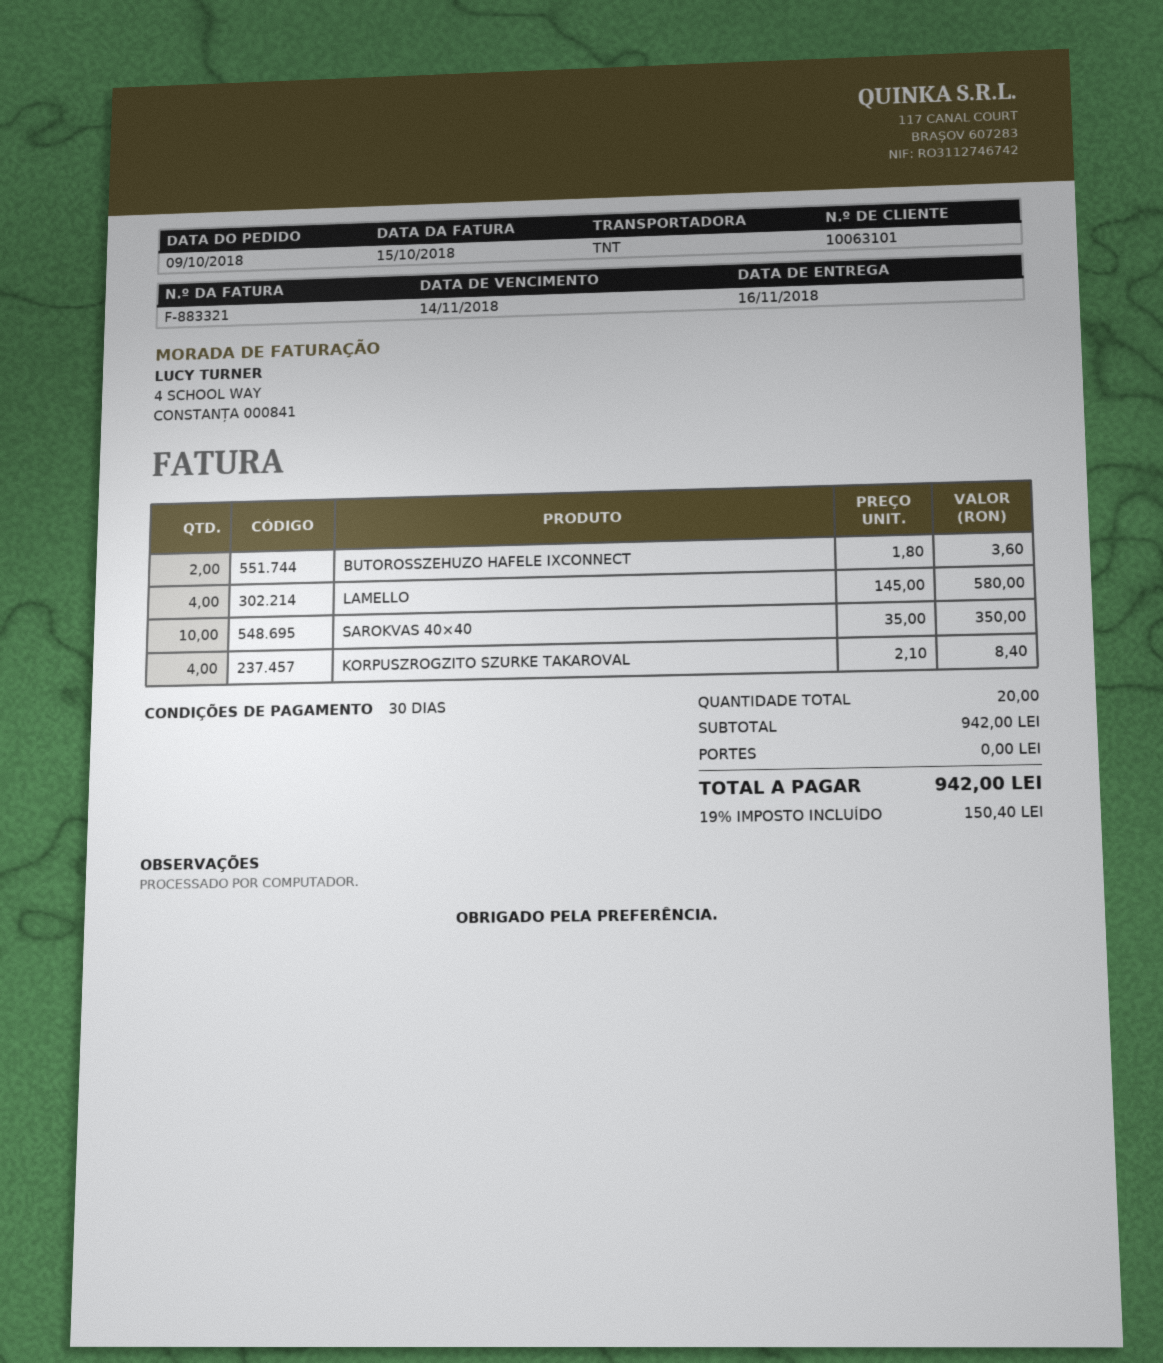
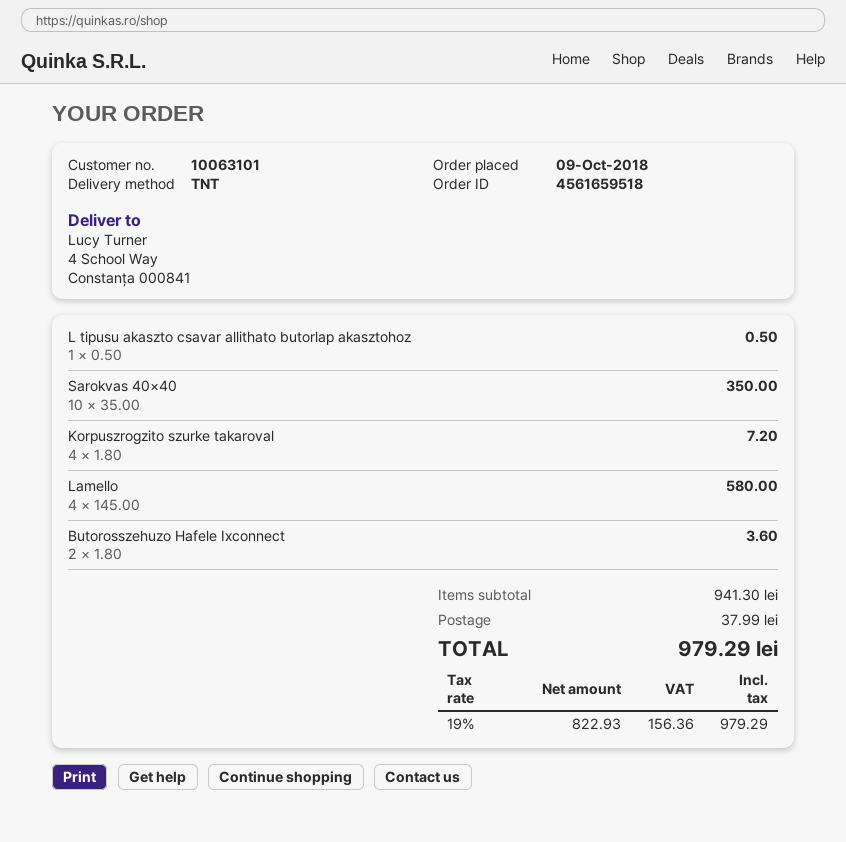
KORPUSZROGZITO SZURKE TAKAROVAL: 4 x 2.10 = 8.40 -> 4 x 1.80 = 7.20
L tipusu akaszto csavar allithato butorlap akasztohoz: none -> 1 x 0.50 = 0.50
subtotal: 942.00 -> 941.30
shipping: 0.00 -> 37.99
tax: 19% = 150.40 -> 19% = 156.36
total: 942.00 -> 979.29

